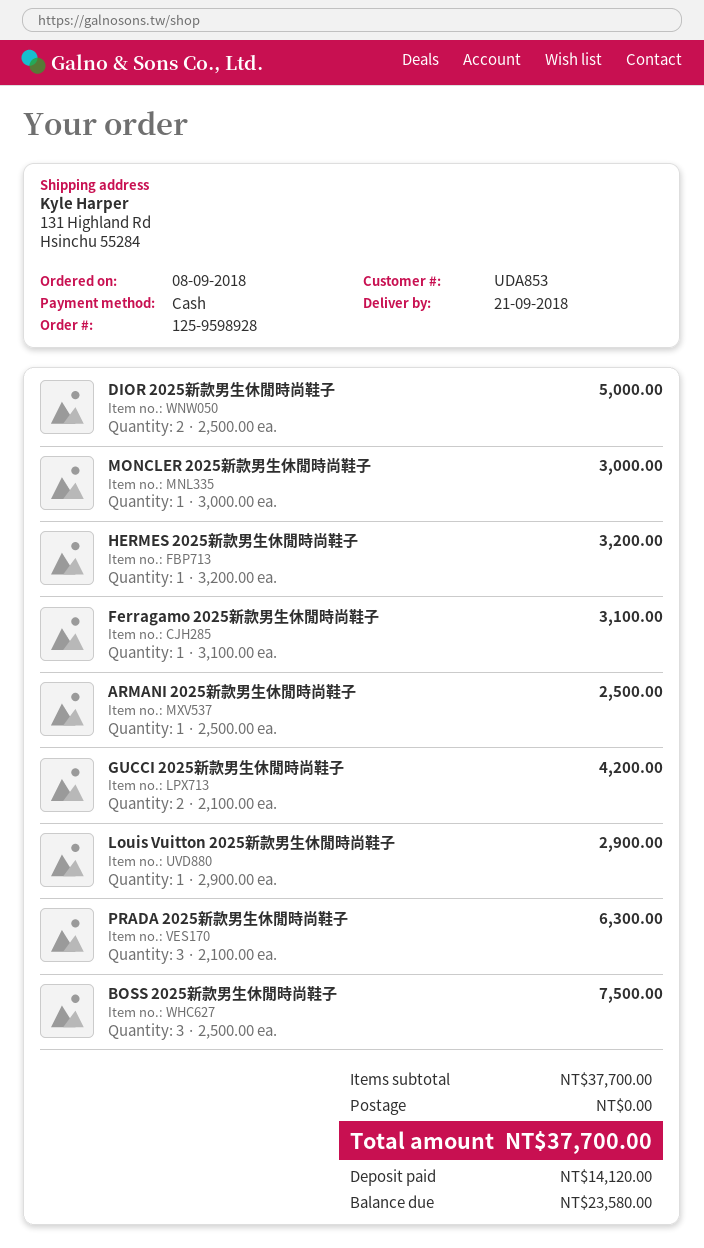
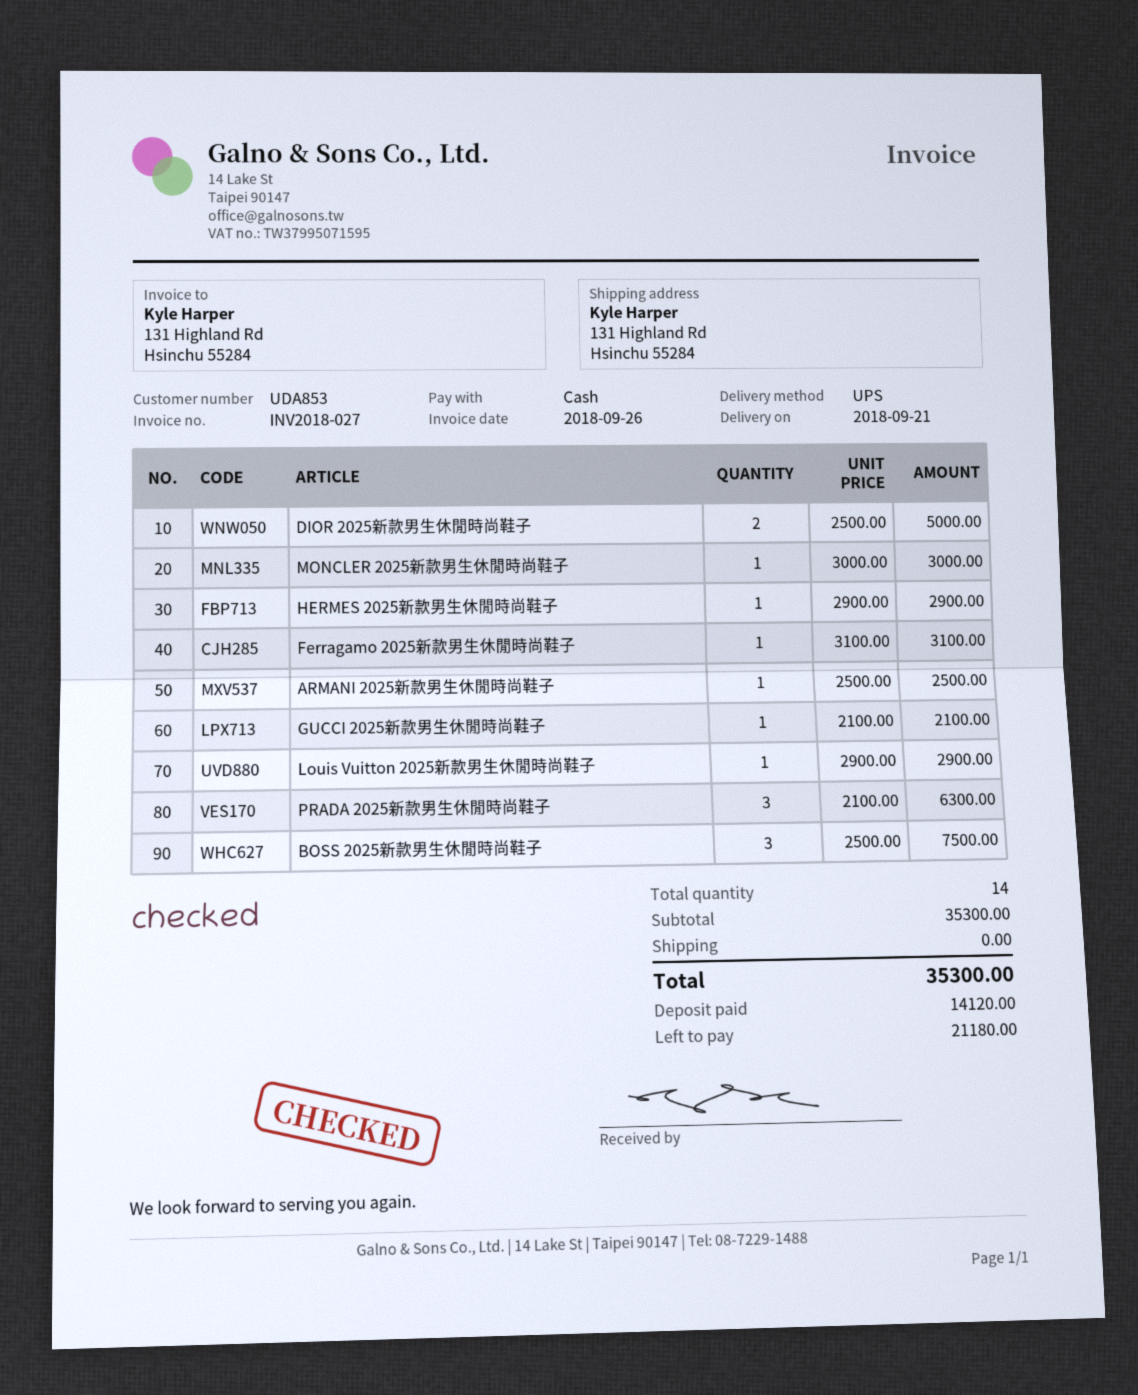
HERMES 2025新款男生休閒時尚鞋子: 1 x 3200.00 = 3200.00 -> 1 x 2900.00 = 2900.00
GUCCI 2025新款男生休閒時尚鞋子: 2 x 2100.00 = 4200.00 -> 1 x 2100.00 = 2100.00
subtotal: 37700.00 -> 35300.00
total: 37700.00 -> 35300.00
balance: 23580.00 -> 21180.00

